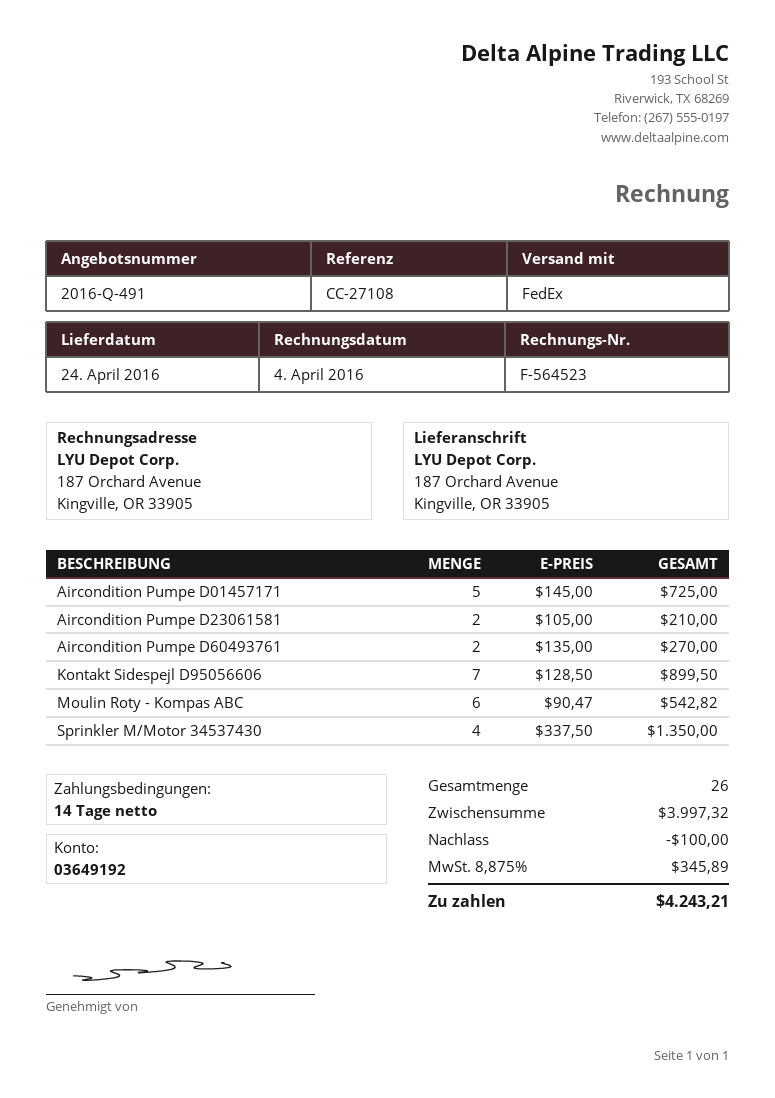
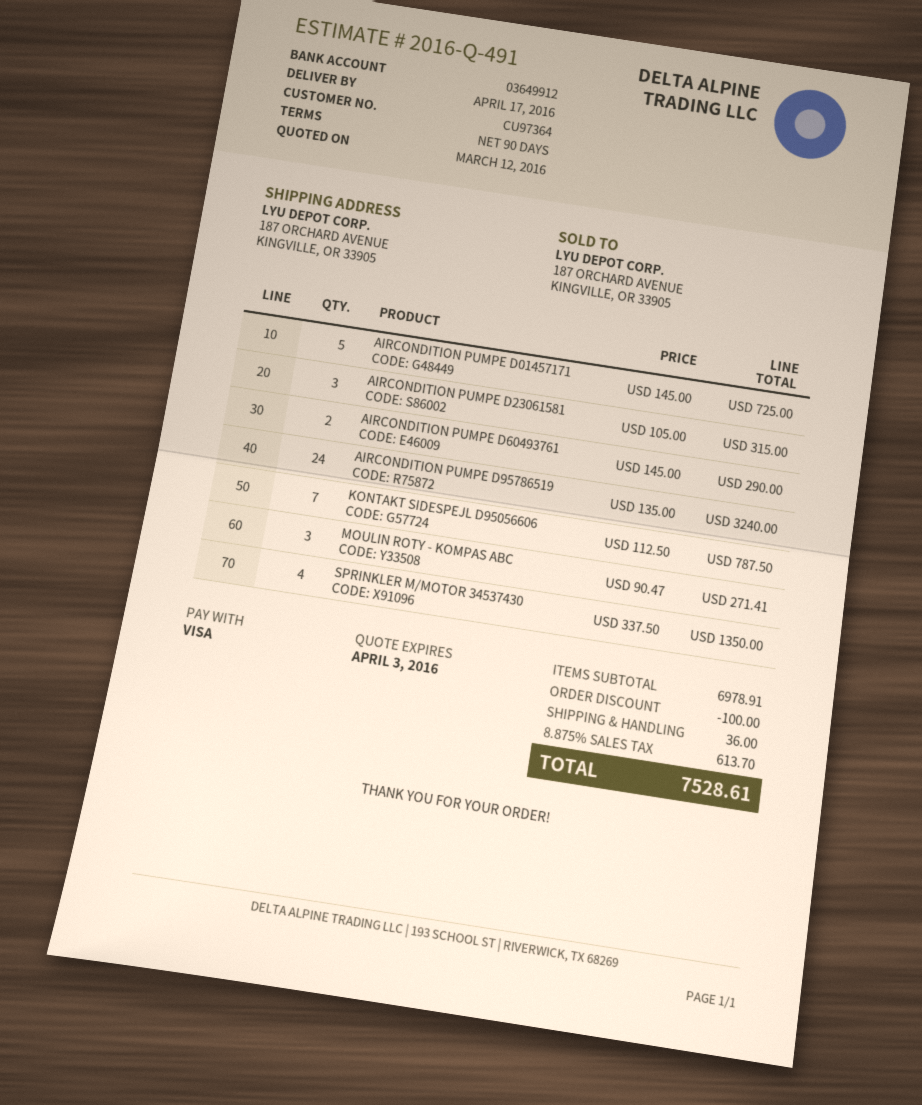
delivery date: 2016-04-24 -> 2016-04-17
payment terms: 14 days -> 90 days
bank account: 03649192 -> 03649912
Aircondition Pumpe D23061581: 2 x 105.00 = 210.00 -> 3 x 105.00 = 315.00
Aircondition Pumpe D60493761: 2 x 135.00 = 270.00 -> 2 x 145.00 = 290.00
Kontakt Sidespejl D95056606: 7 x 128.50 = 899.50 -> 7 x 112.50 = 787.50
Moulin Roty - Kompas ABC: 6 x 90.47 = 542.82 -> 3 x 90.47 = 271.41
AIRCONDITION PUMPE D95786519: none -> 24 x 135.00 = 3240.00
subtotal: 3997.32 -> 6978.91
shipping: none -> 36.00
tax: 8.875% = 345.89 -> 8.875% = 613.70
total: 4243.21 -> 7528.61

